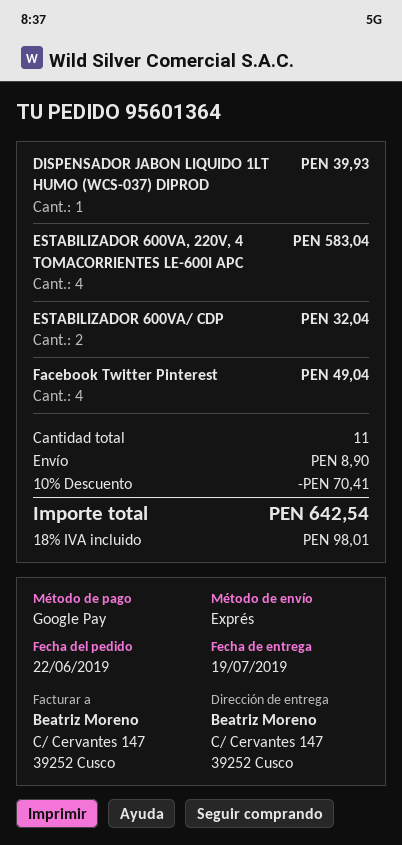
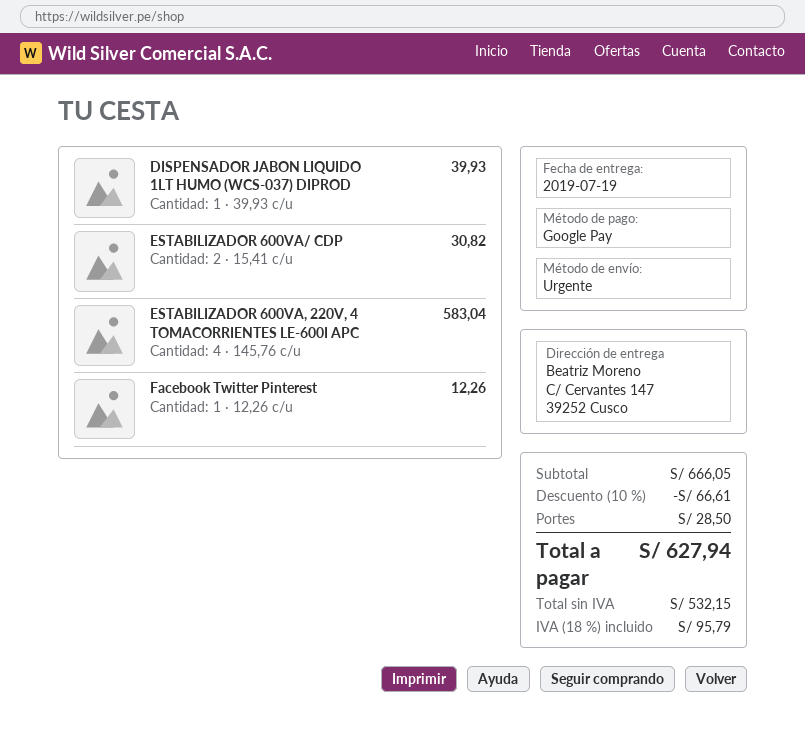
ESTABILIZADOR 600VA/ CDP: 2 for 32.04 -> 2 for 30.82
Facebook Twitter Pinterest: 4 for 49.04 -> 1 for 12.26
discount: 10% = 70.41 -> 10% = 66.61
shipping: 8.90 -> 28.50
tax: 18% = 98.01 -> 18% = 95.79
total: 642.54 -> 627.94

